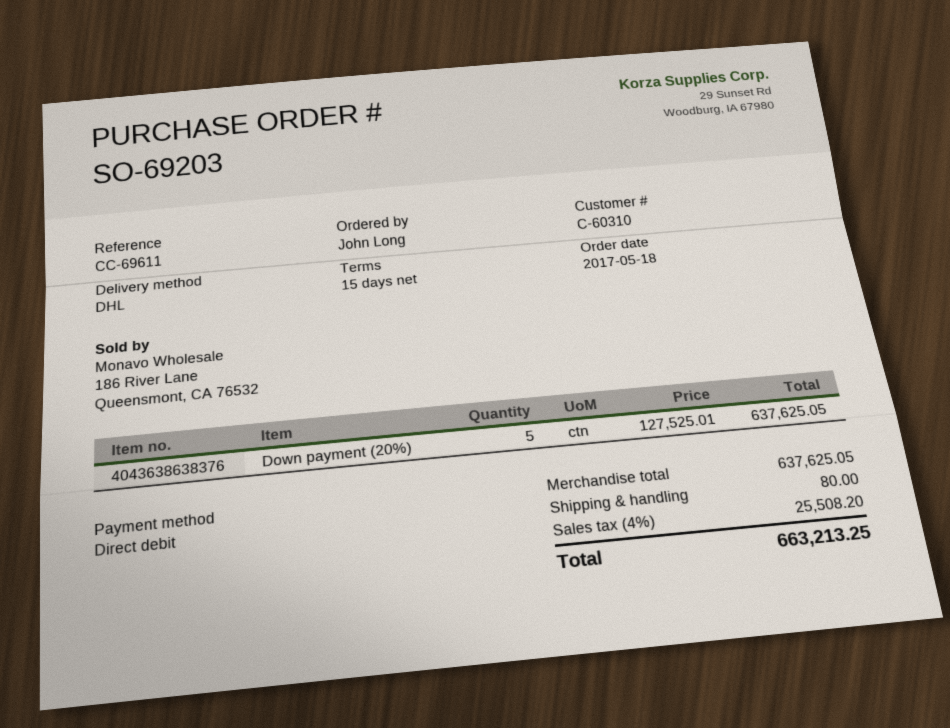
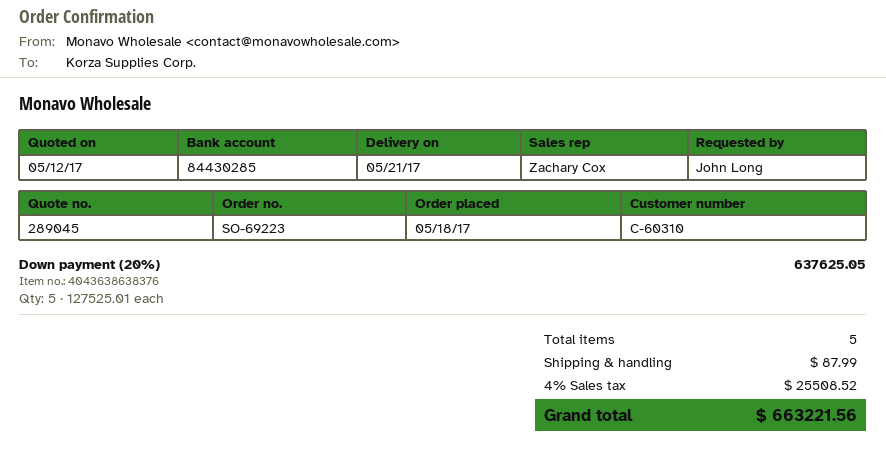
order number: SO-69203 -> SO-69223
shipping: 80.00 -> 87.99
tax: 4% = 25508.20 -> 4% = 25508.52
total: 663213.25 -> 663221.56

